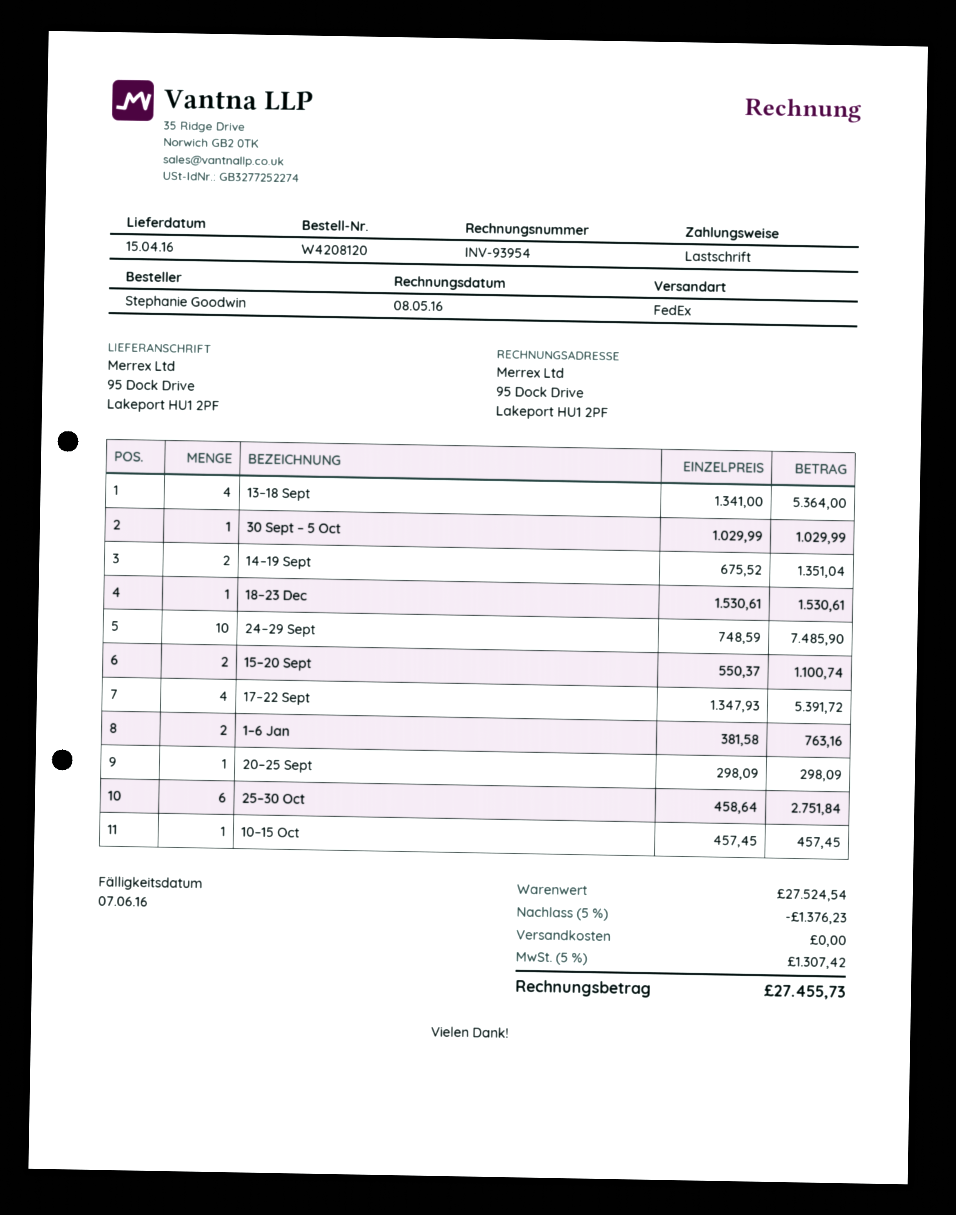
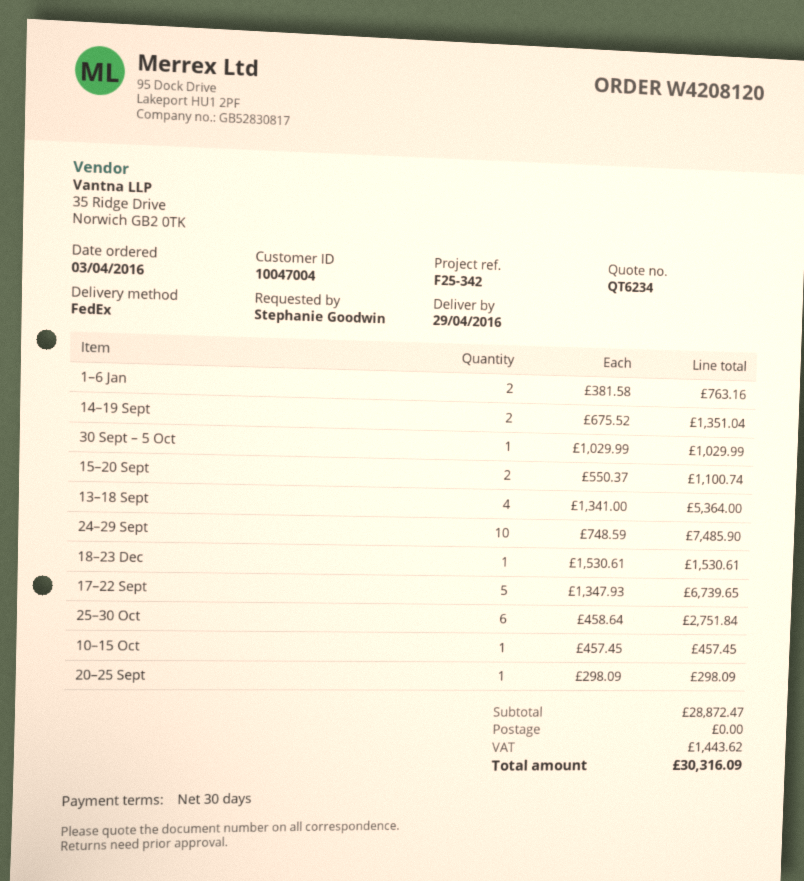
delivery date: 2016-04-15 -> 2016-04-29
17–22 Sept: 4 x 1347.93 = 5391.72 -> 5 x 1347.93 = 6739.65
subtotal: 27524.54 -> 28872.47
discount: 5% = 1376.23 -> none
tax: 1307.42 -> 1443.62
total: 27455.73 -> 30316.09

